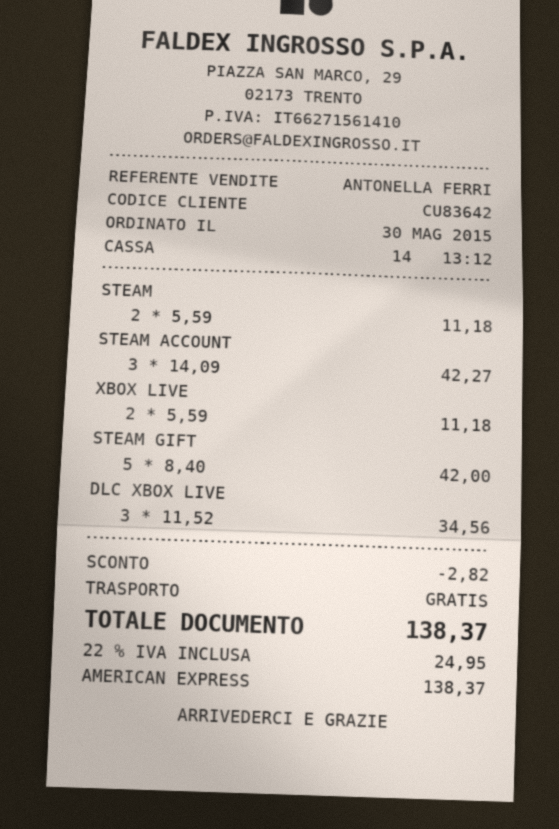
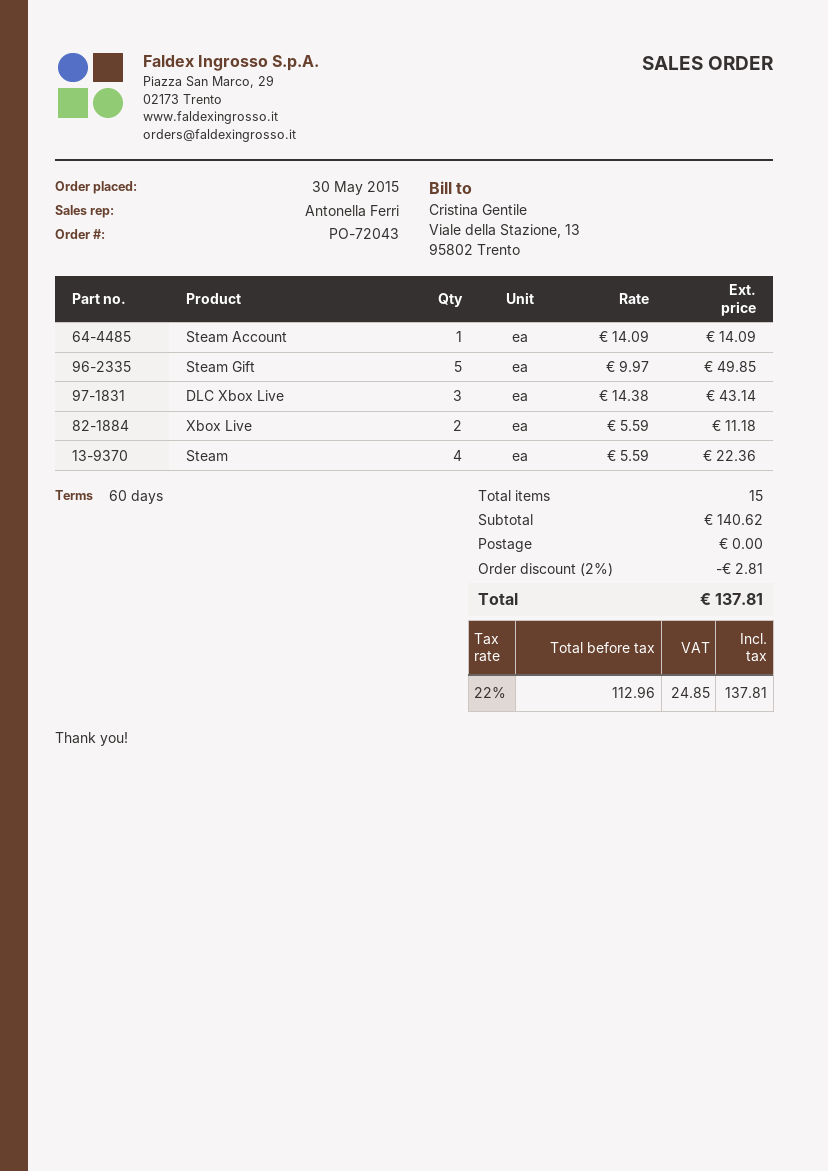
STEAM: 2 x 5.59 = 11.18 -> 4 x 5.59 = 22.36
STEAM ACCOUNT: 3 x 14.09 = 42.27 -> 1 x 14.09 = 14.09
STEAM GIFT: 5 x 8.40 = 42.00 -> 5 x 9.97 = 49.85
DLC XBOX LIVE: 3 x 11.52 = 34.56 -> 3 x 14.38 = 43.14
discount: 2.82 -> 2.81
tax: 22% = 24.95 -> 22% = 24.85
total: 138.37 -> 137.81

